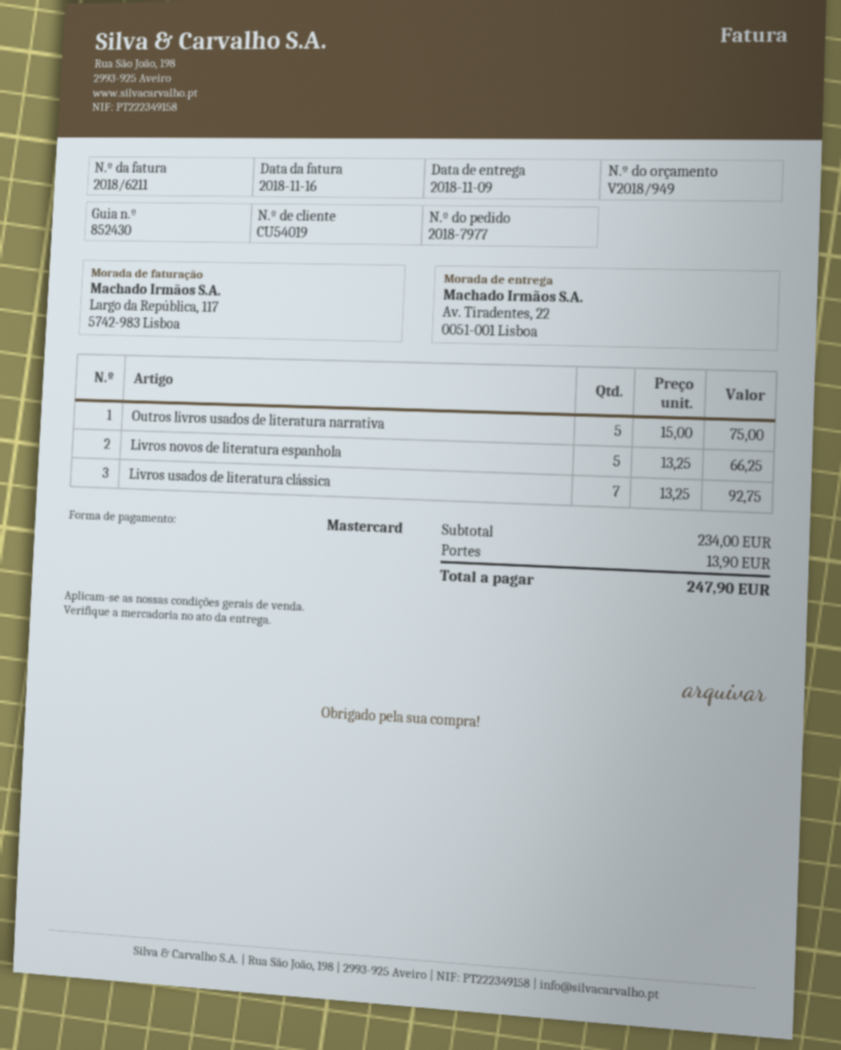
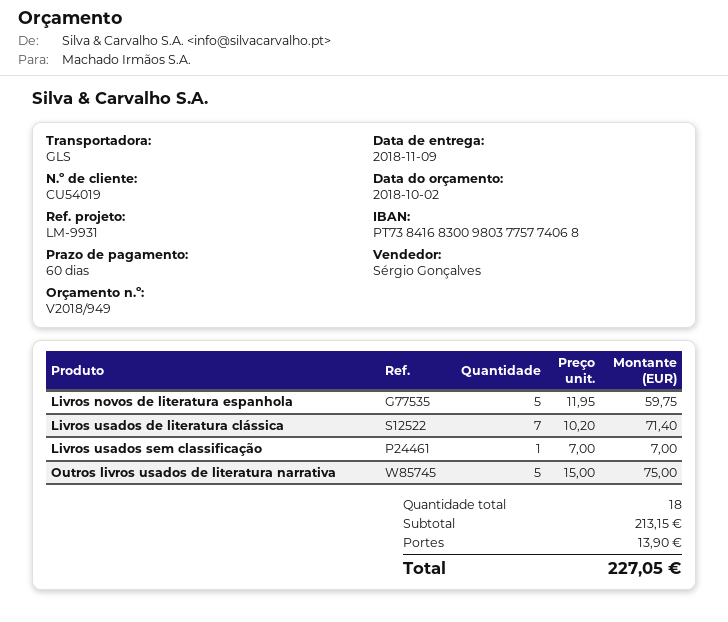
Livros novos de literatura espanhola: 5 x 13.25 = 66.25 -> 5 x 11.95 = 59.75
Livros usados de literatura clássica: 7 x 13.25 = 92.75 -> 7 x 10.20 = 71.40
Livros usados sem classificação: none -> 1 x 7.00 = 7.00
subtotal: 234.00 -> 213.15
total: 247.90 -> 227.05

